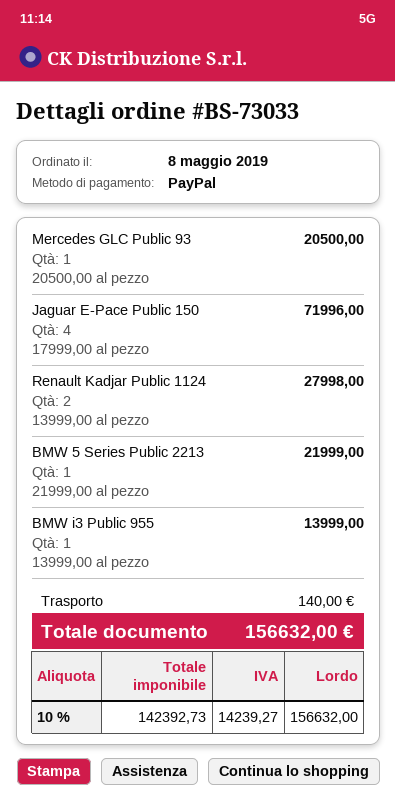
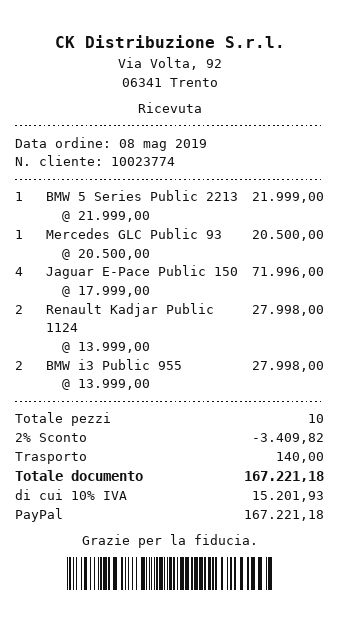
BMW i3 Public 955: 1 x 13999.00 = 13999.00 -> 2 x 13999.00 = 27998.00
discount: none -> 2% = 3409.82
tax: 10% = 14239.27 -> 10% = 15201.93
total: 156632.00 -> 167221.18

